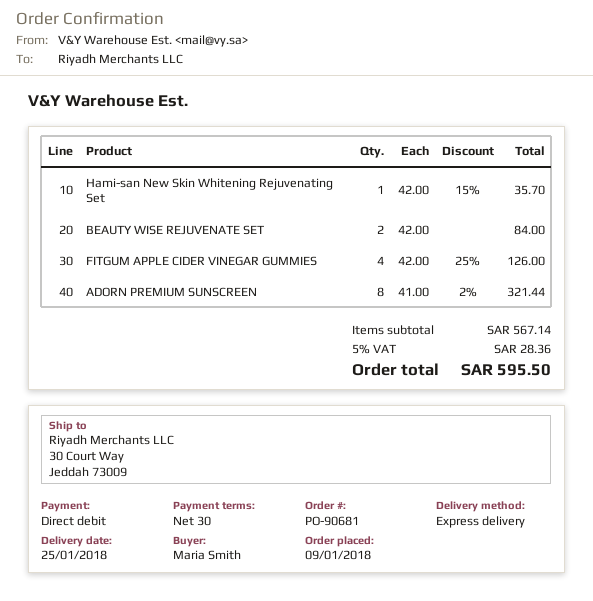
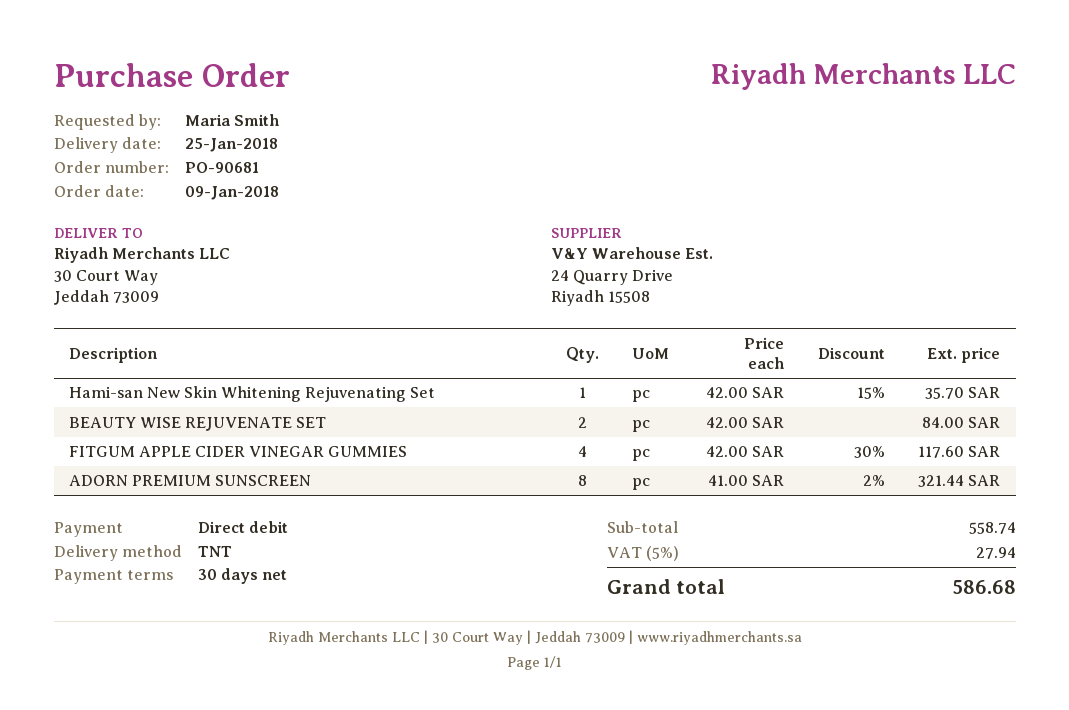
shipping method: express -> TNT
FITGUM APPLE CIDER VINEGAR GUMMIES: 4 x 42.00 - 25% = 126.00 -> 4 x 42.00 - 30% = 117.60
subtotal: 567.14 -> 558.74
tax: 5% = 28.36 -> 5% = 27.94
total: 595.50 -> 586.68

